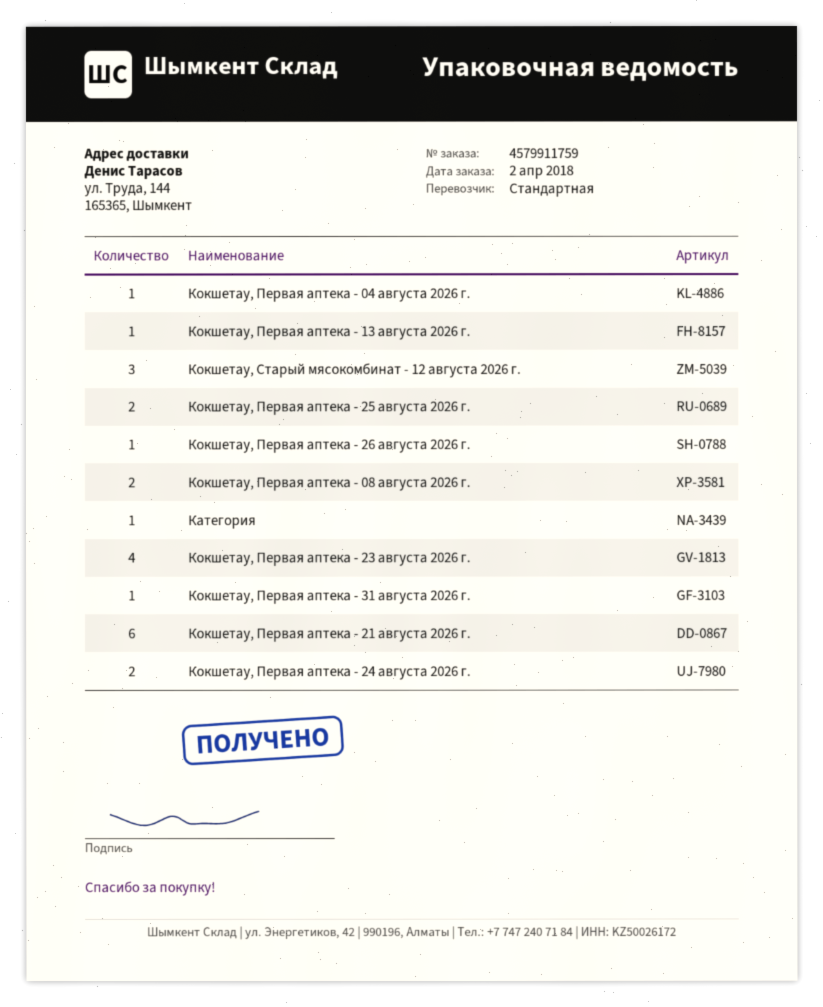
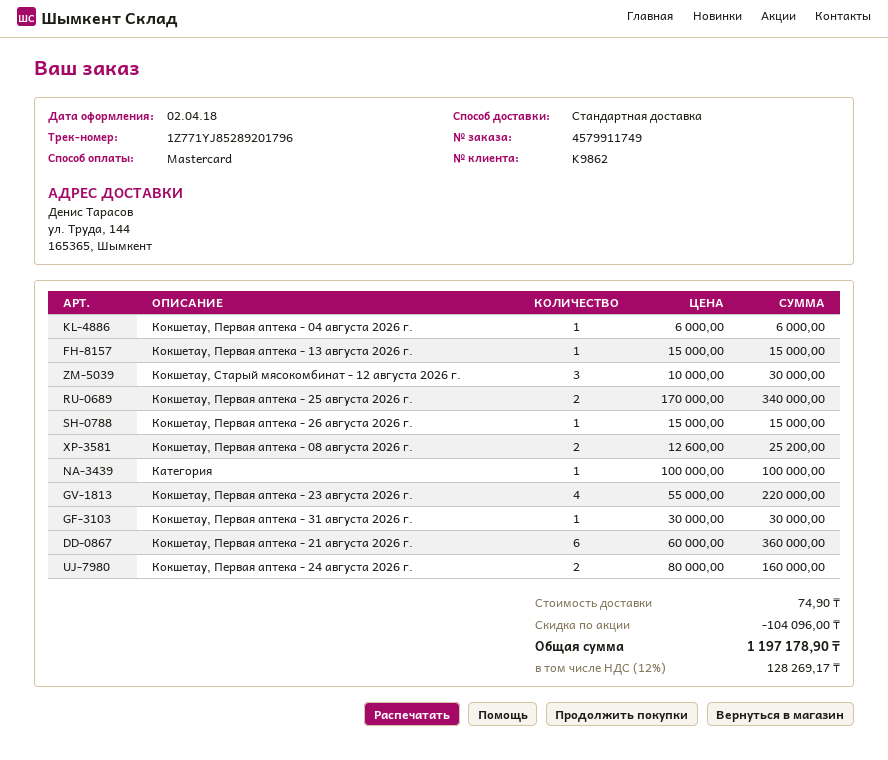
order number: 4579911759 -> 4579911749

